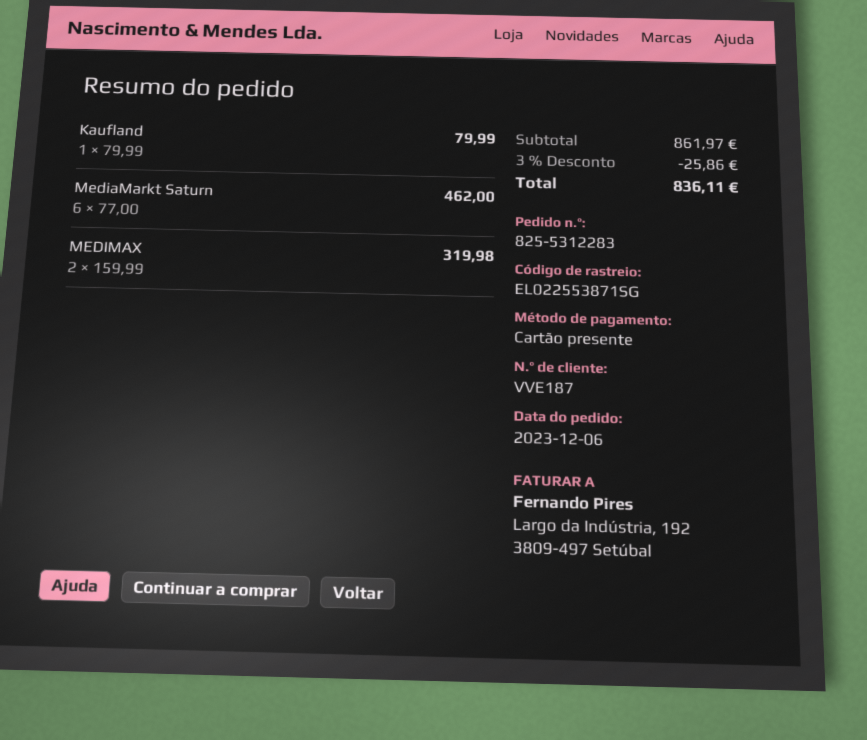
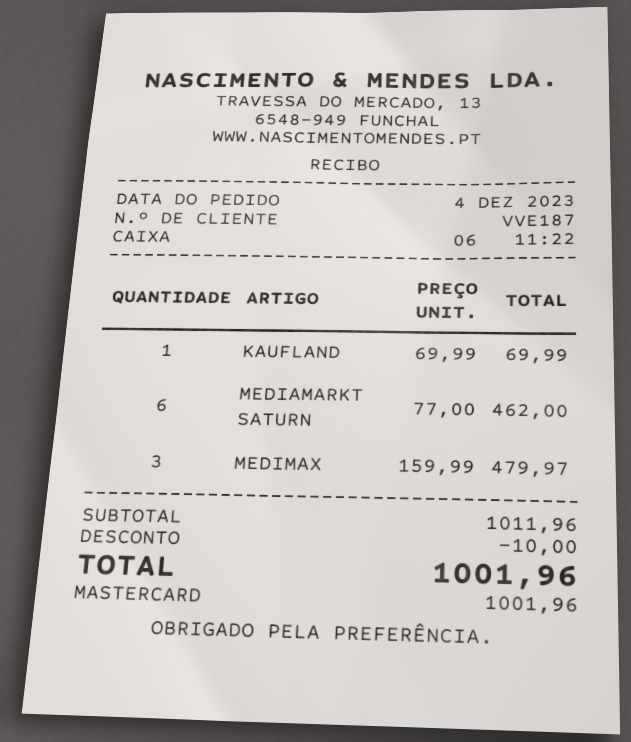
order date: 2023-12-06 -> 2023-12-04
payment method: gift card -> Mastercard
Kaufland: 1 x 79.99 = 79.99 -> 1 x 69.99 = 69.99
MEDIMAX: 2 x 159.99 = 319.98 -> 3 x 159.99 = 479.97
subtotal: 861.97 -> 1011.96
discount: 25.86 -> 10.00
total: 836.11 -> 1001.96

